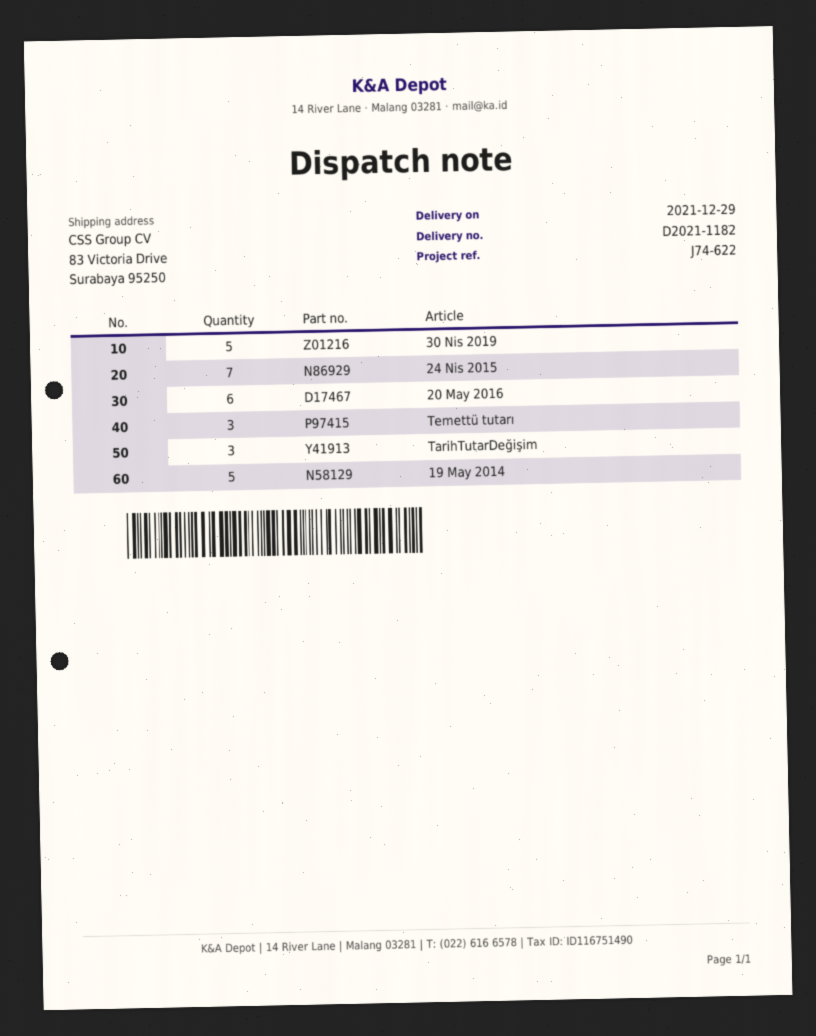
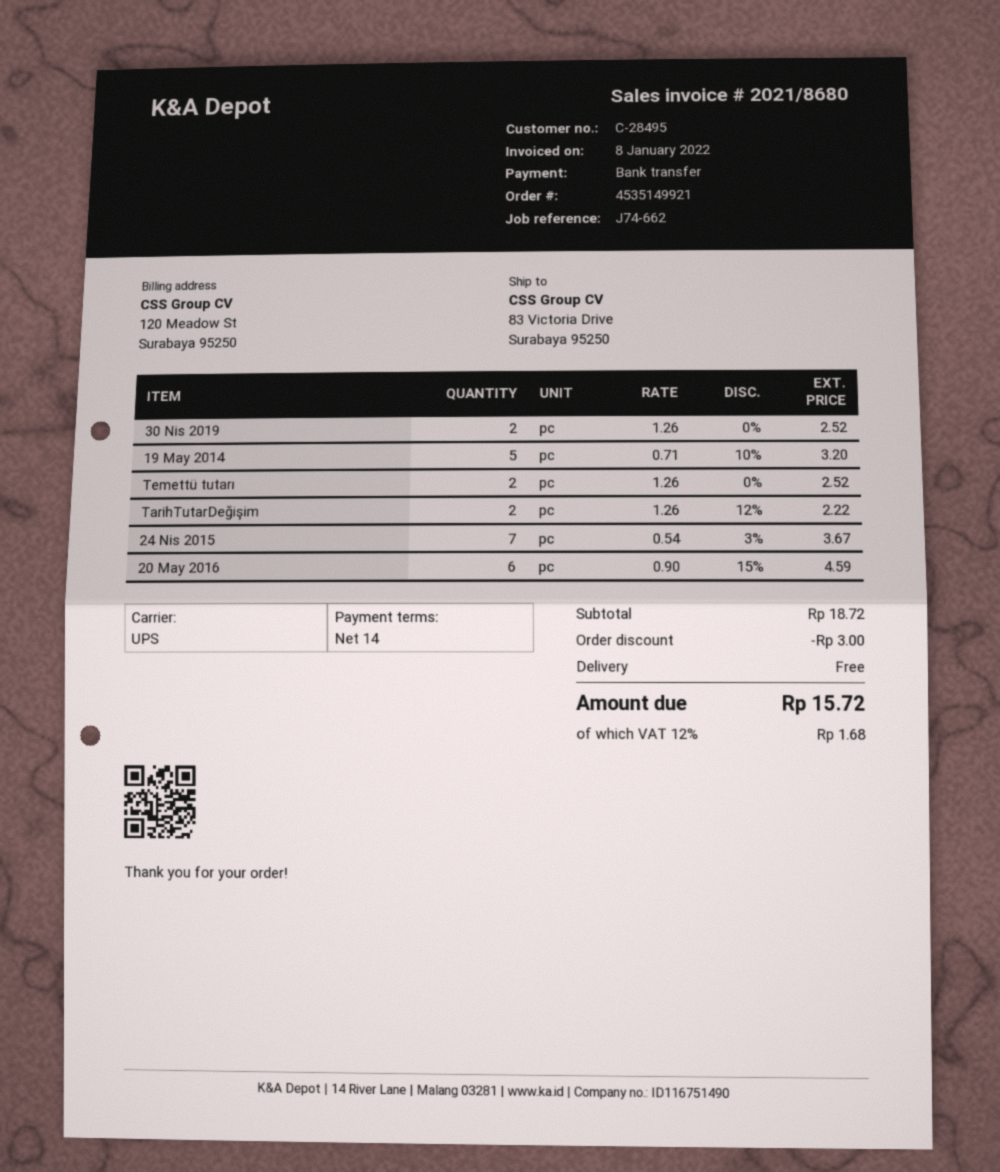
reference: J74-622 -> J74-662
30 Nis 2019: 5 -> 2
Temettü tutarı: 3 -> 2
TarihTutarDeğişim: 3 -> 2

